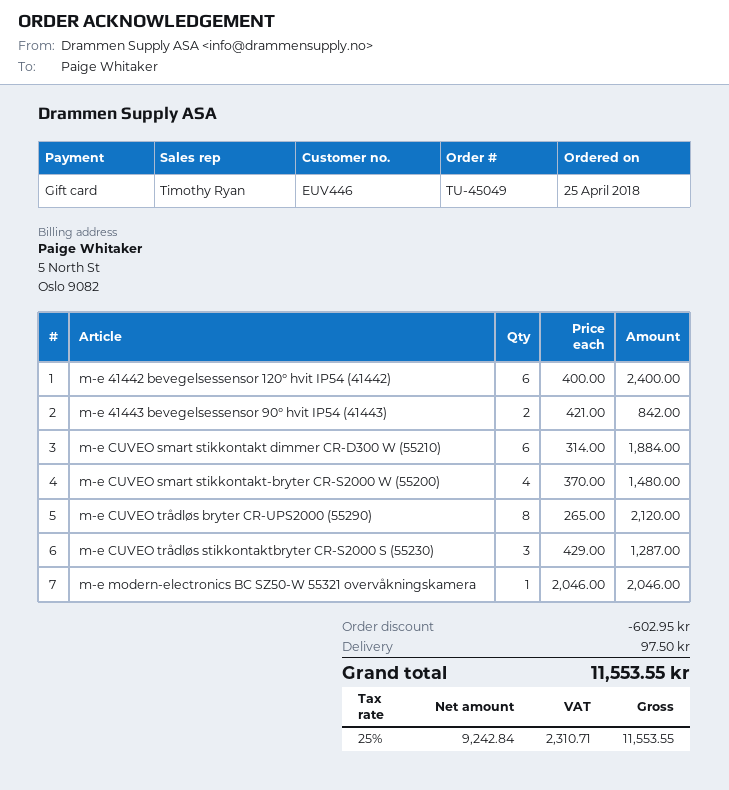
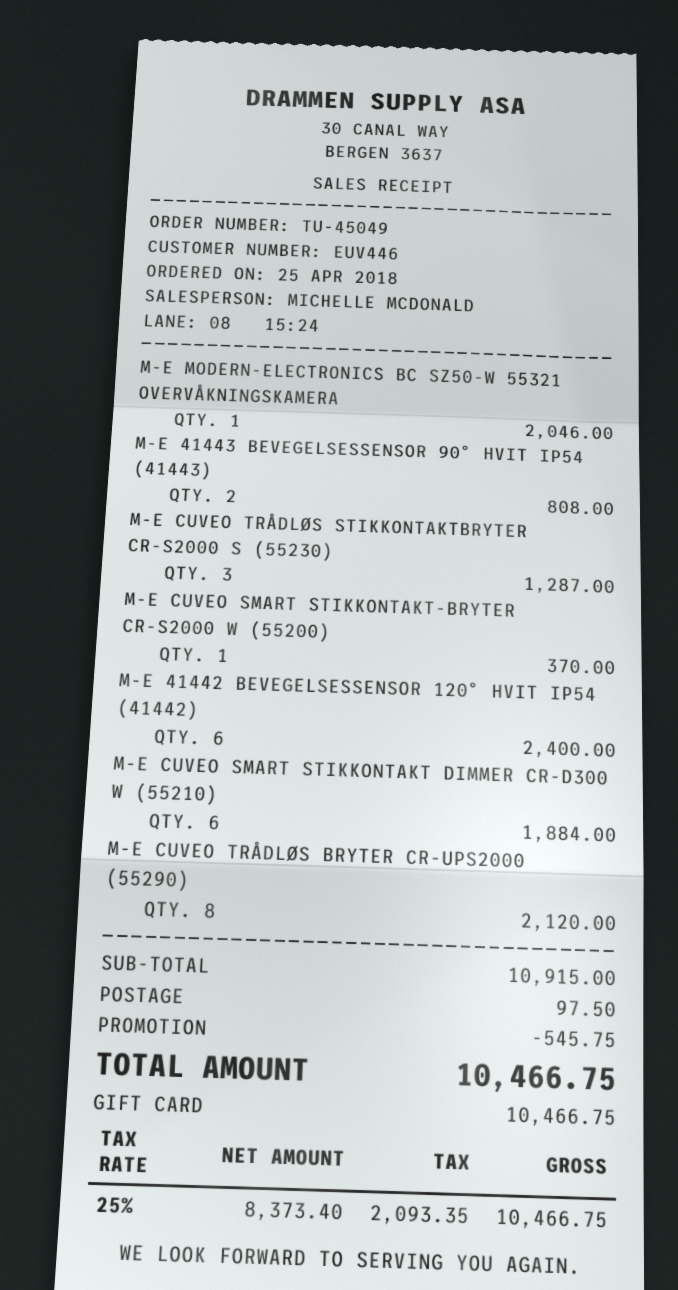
sales rep: Timothy Ryan -> MICHELLE MCDONALD
m-e 41443 bevegelsessensor 90° hvit IP54 (41443): 2 for 842.00 -> 2 for 808.00
m-e CUVEO smart stikkontakt-bryter CR-S2000 W (55200): 4 for 1480.00 -> 1 for 370.00
discount: 602.95 -> 545.75
net: 9242.84 -> 8373.40
tax: 25% = 2310.71 -> 25% = 2093.35
total: 11553.55 -> 10466.75

